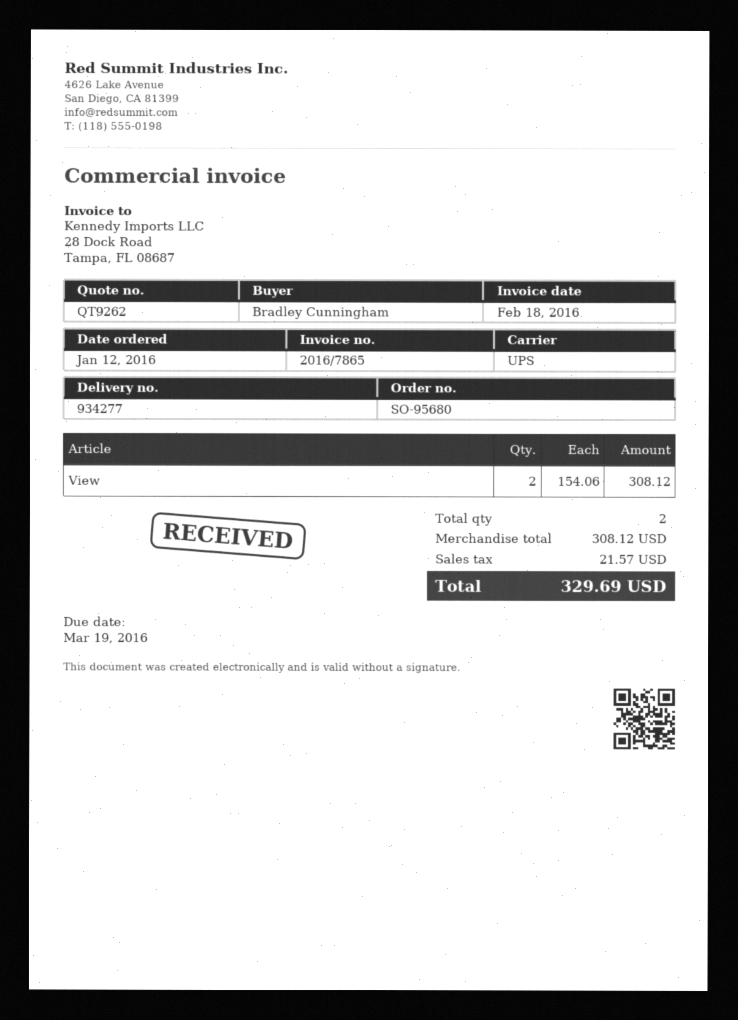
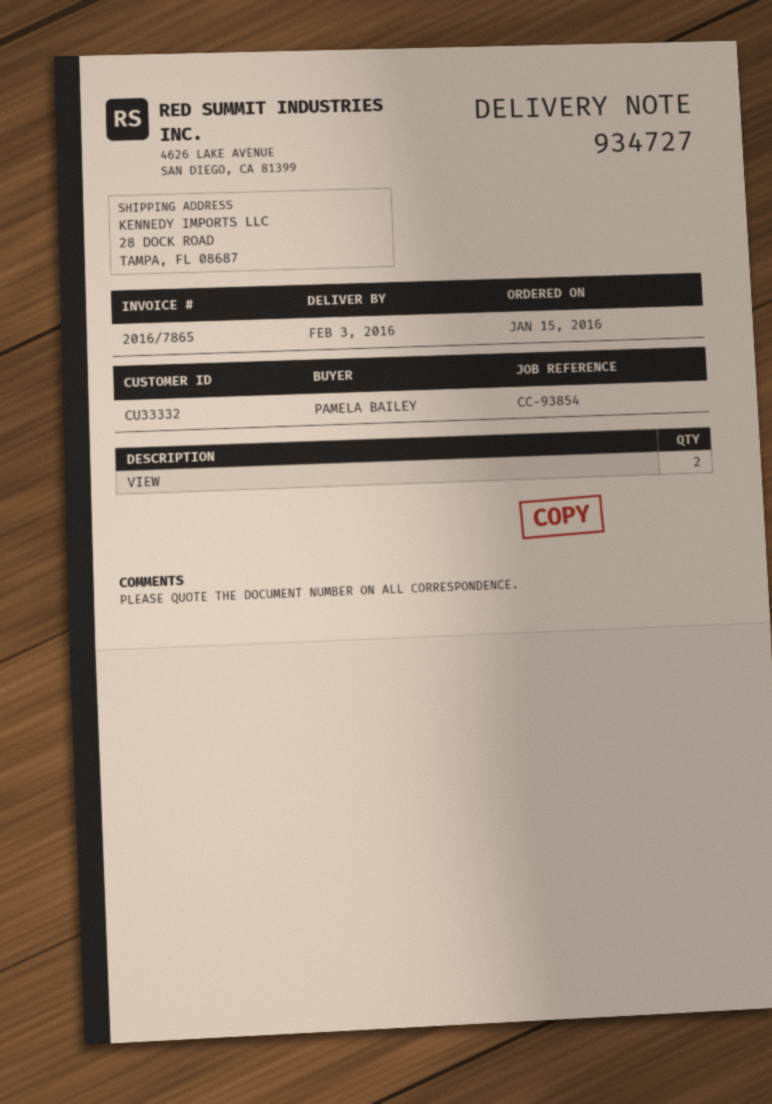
order date: 2016-01-12 -> 2016-01-15
delivery note number: 934277 -> 934727
ordered by: Bradley Cunningham -> PAMELA BAILEY

